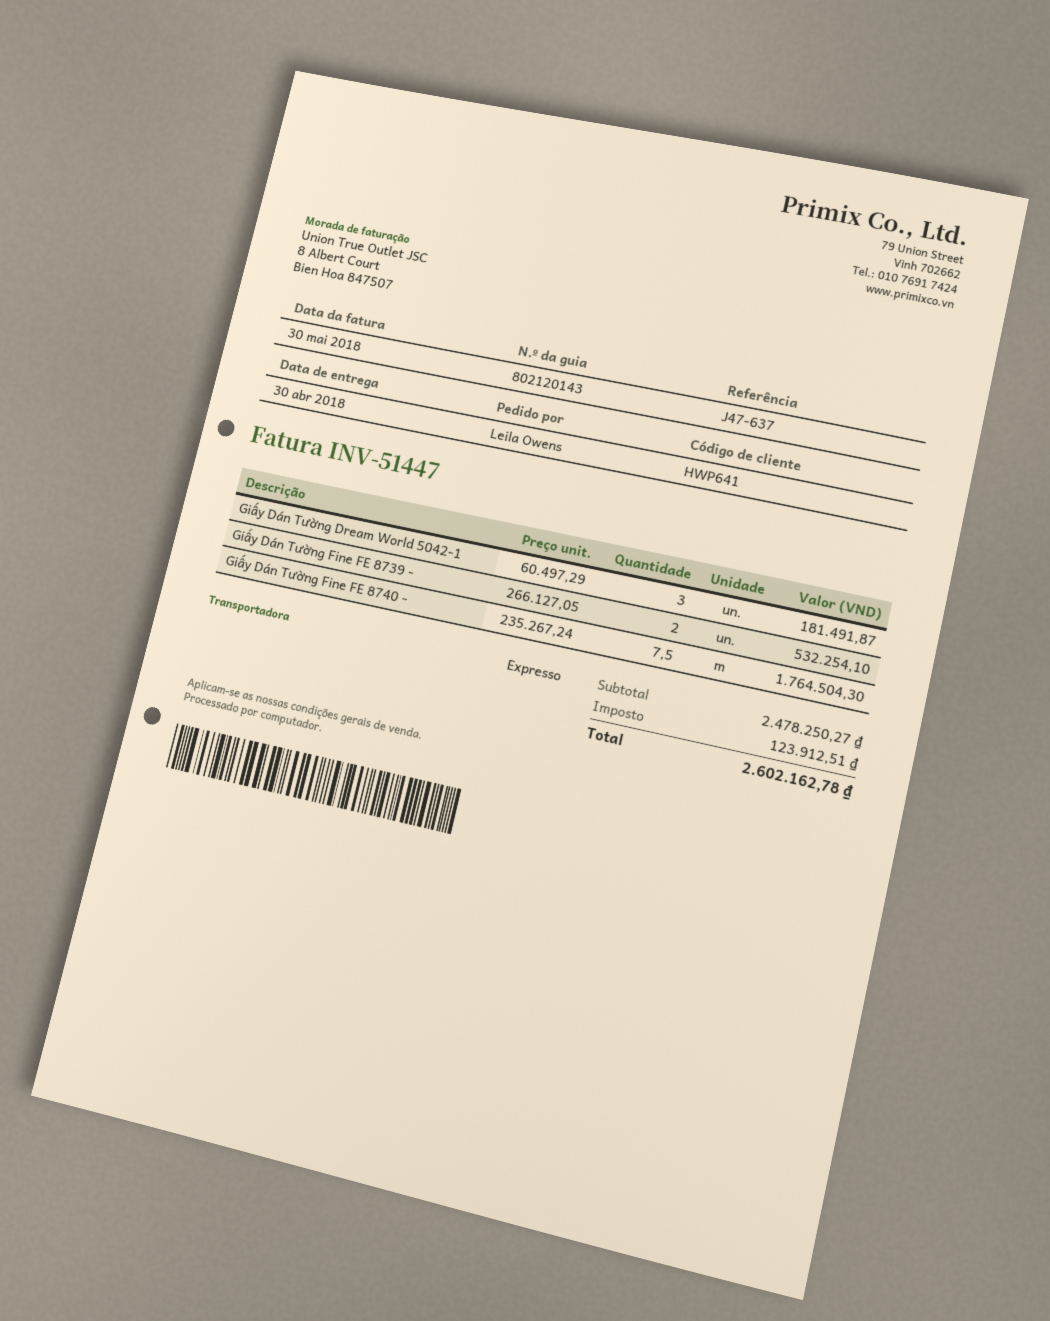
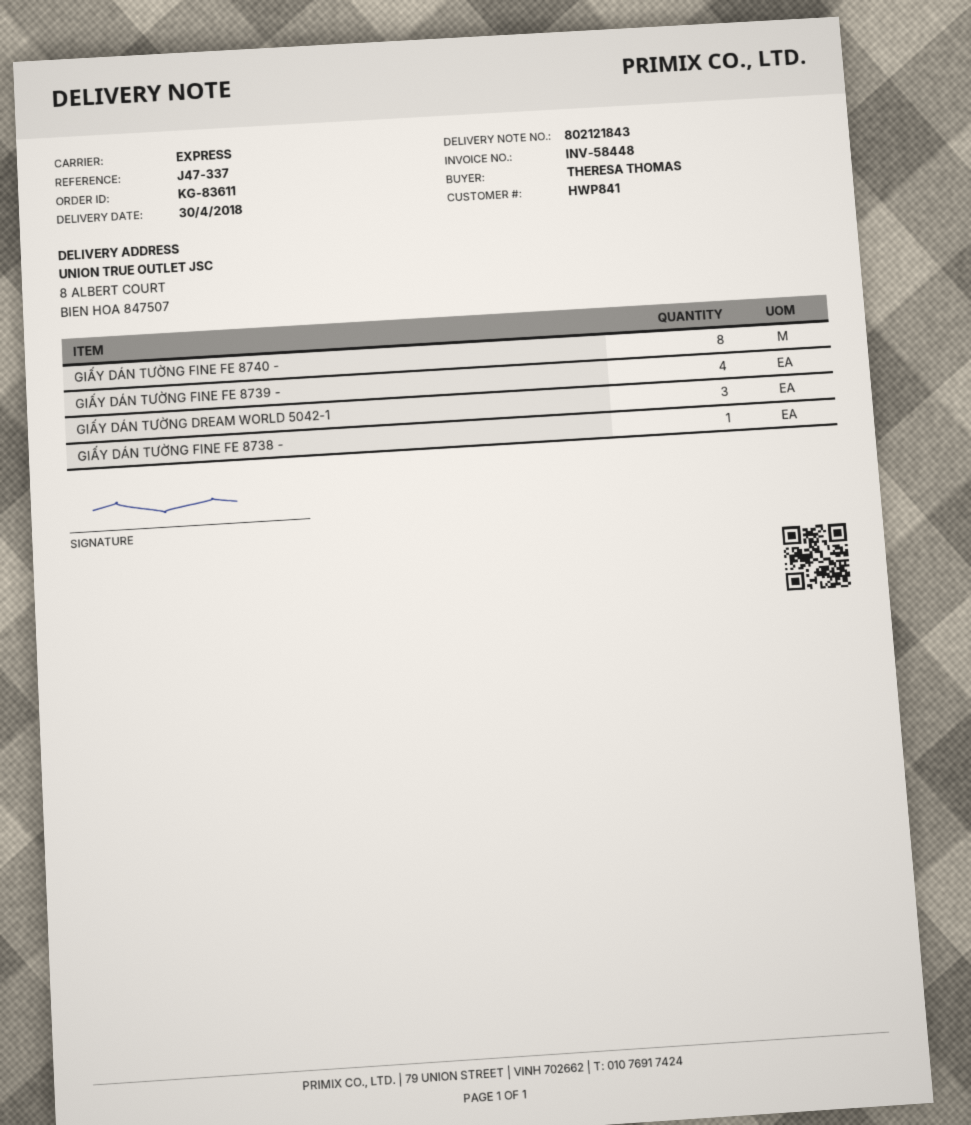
delivery note number: 802120143 -> 802121843
invoice number: INV-51447 -> INV-58448
customer number: HWP641 -> HWP841
reference: J47-637 -> J47-337
ordered by: Leila Owens -> THERESA THOMAS
Giấy Dán Tường Fine FE 8739 -: 2 -> 4
Giấy Dán Tường Fine FE 8740 -: 7.5 -> 8
GIẤY DÁN TƯỜNG FINE FE 8738 -: none -> 1

